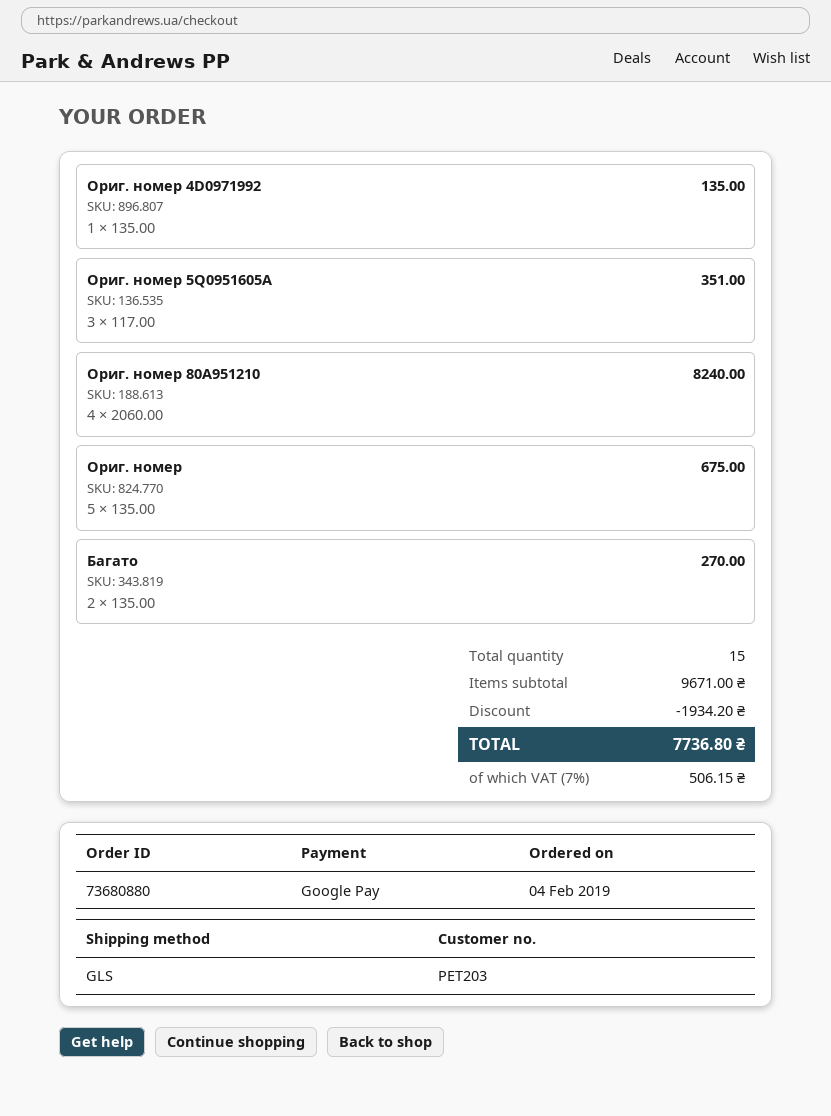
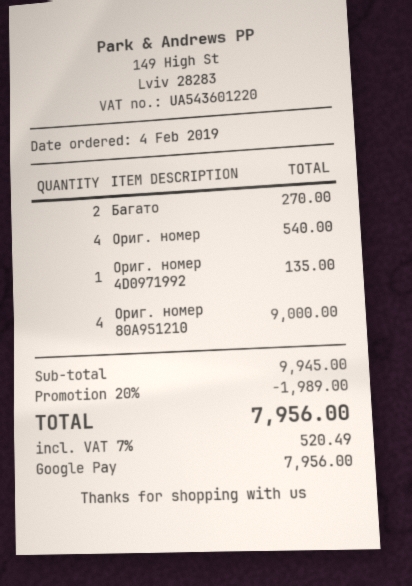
Ориг. номер 5Q0951605A: 3 for 351.00 -> none
Ориг. номер 80A951210: 4 for 8240.00 -> 4 for 9000.00
Ориг. номер: 5 for 675.00 -> 4 for 540.00
subtotal: 9671.00 -> 9945.00
discount: 1934.20 -> 1989.00
tax: 7% = 506.15 -> 7% = 520.49
total: 7736.80 -> 7956.00

